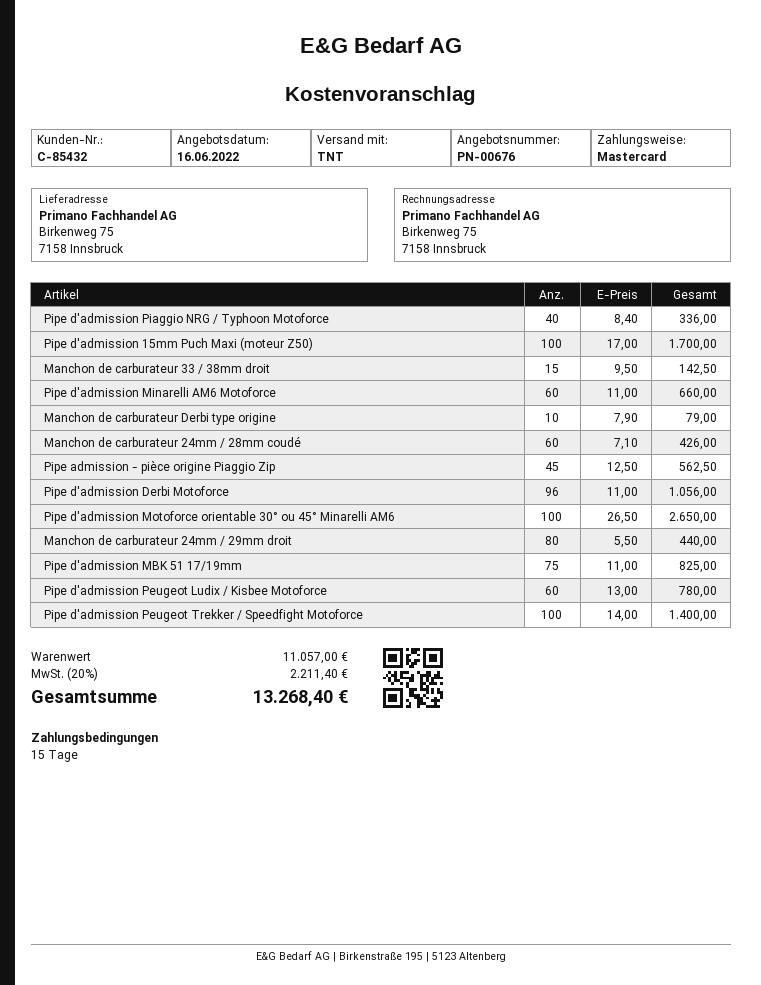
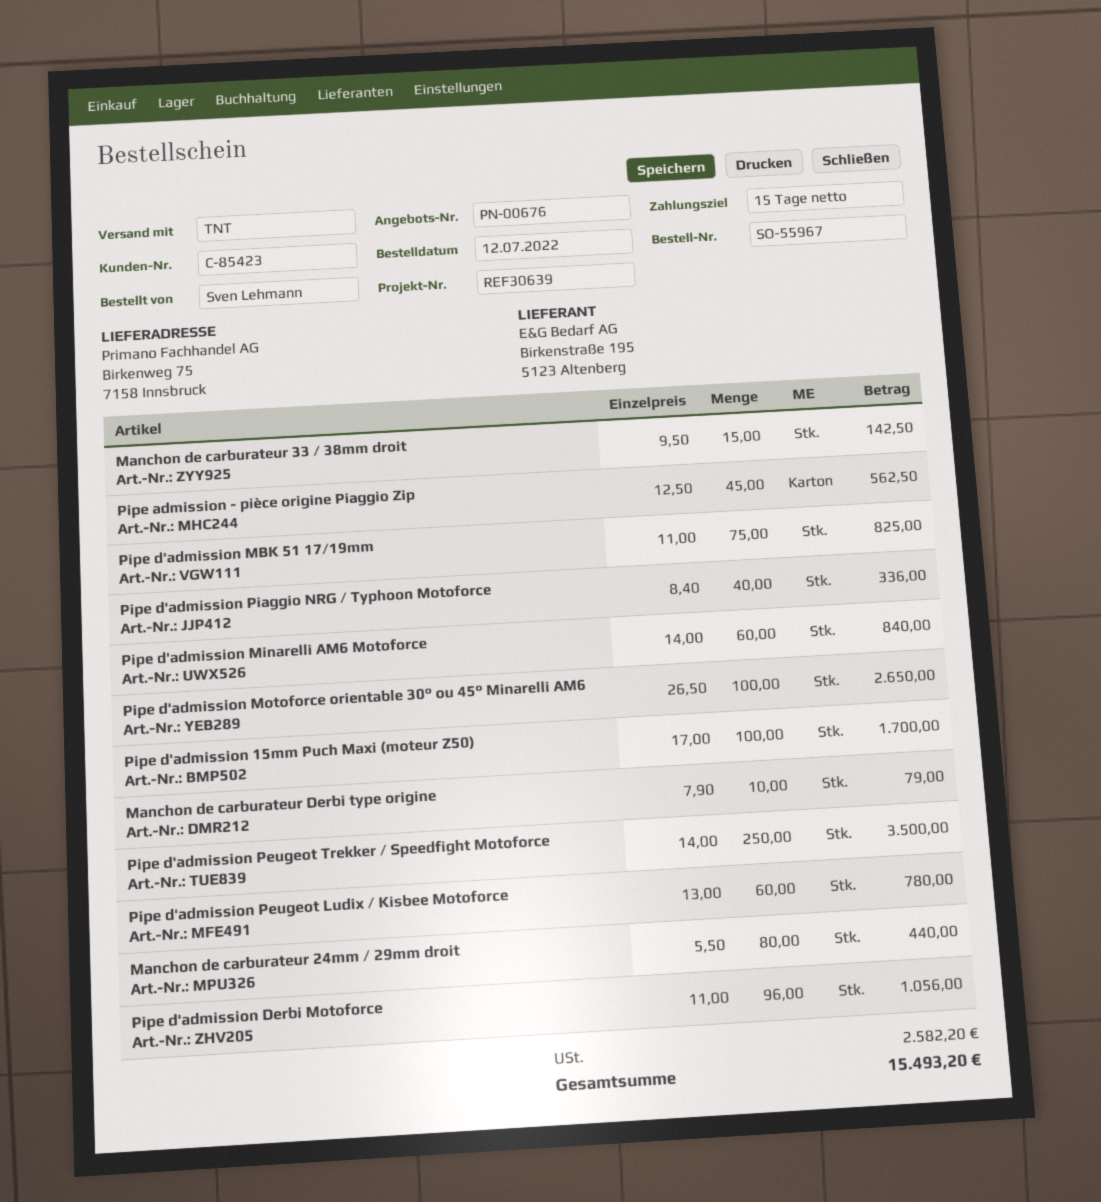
customer number: C-85432 -> C-85423
Pipe d'admission Minarelli AM6 Motoforce: 60 x 11.00 = 660.00 -> 60 x 14.00 = 840.00
Manchon de carburateur 24mm / 28mm coudé: 60 x 7.10 = 426.00 -> none
Pipe d'admission Peugeot Trekker / Speedfight Motoforce: 100 x 14.00 = 1400.00 -> 250 x 14.00 = 3500.00
tax: 2211.40 -> 2582.20
total: 13268.40 -> 15493.20

